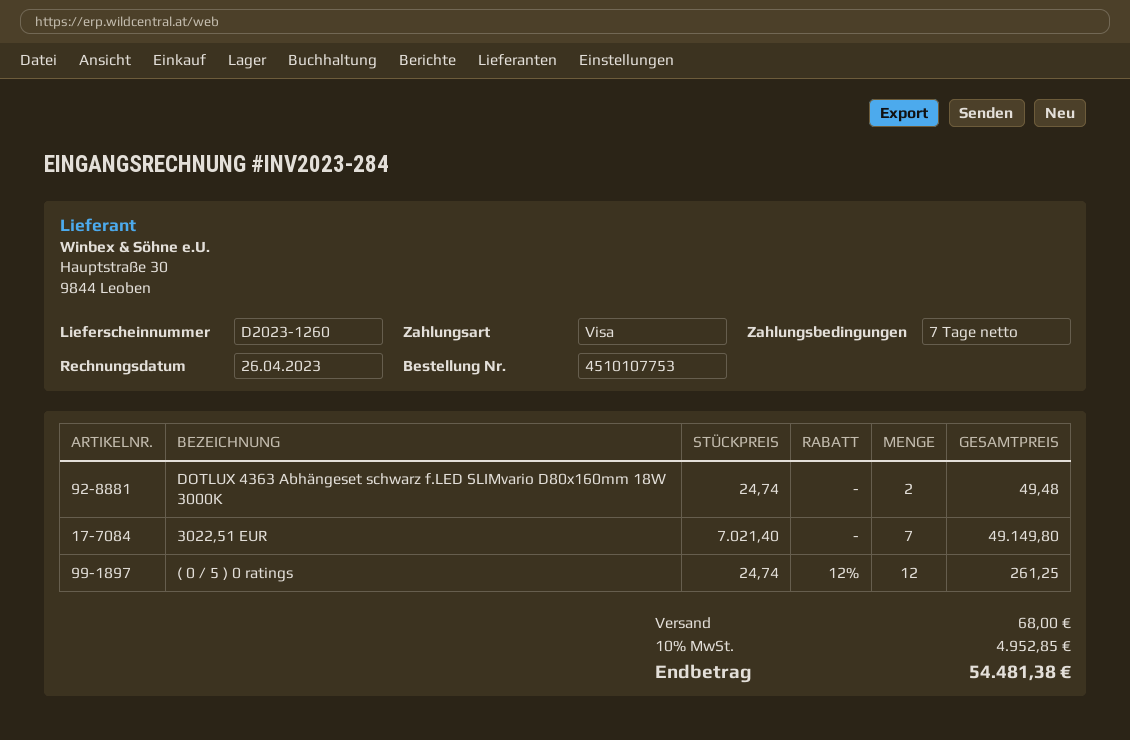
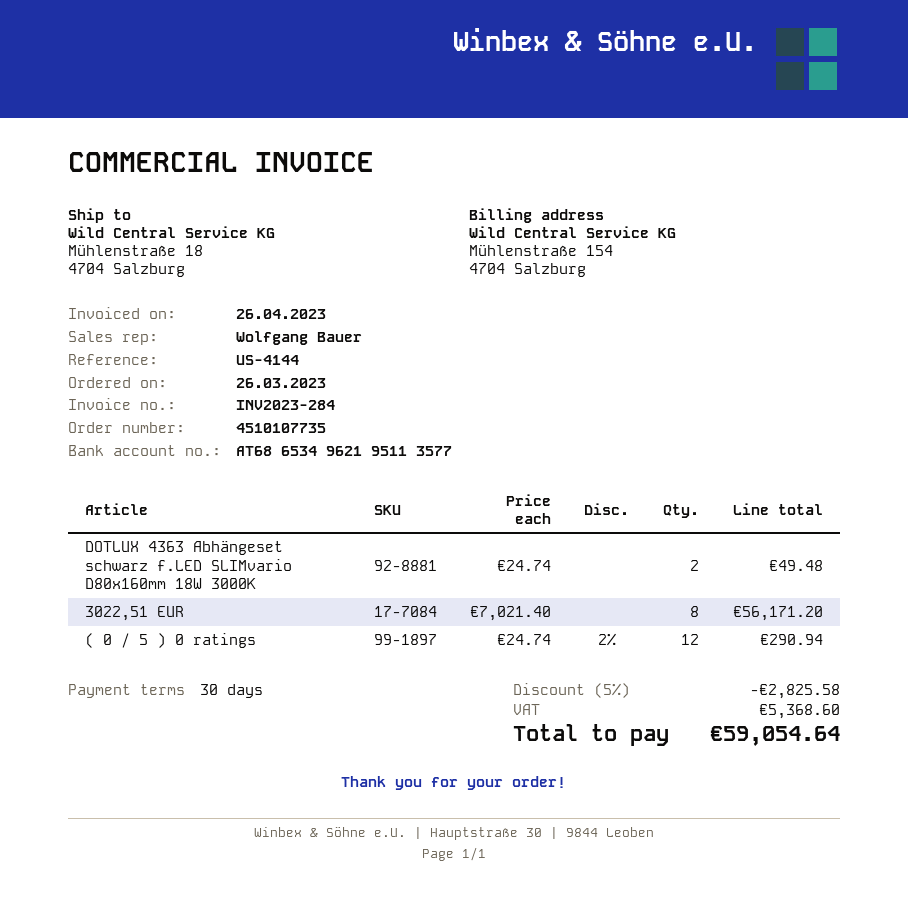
order number: 4510107753 -> 4510107735
payment terms: 7 days -> 30 days
3022,51 EUR: 7 x 7021.40 = 49149.80 -> 8 x 7021.40 = 56171.20
( 0 / 5 ) 0 ratings: 12 x 24.74 - 12% = 261.25 -> 12 x 24.74 - 2% = 290.94
discount: none -> 5% = 2825.58
shipping: 68.00 -> none
tax: 4952.85 -> 5368.60
total: 54481.38 -> 59054.64

